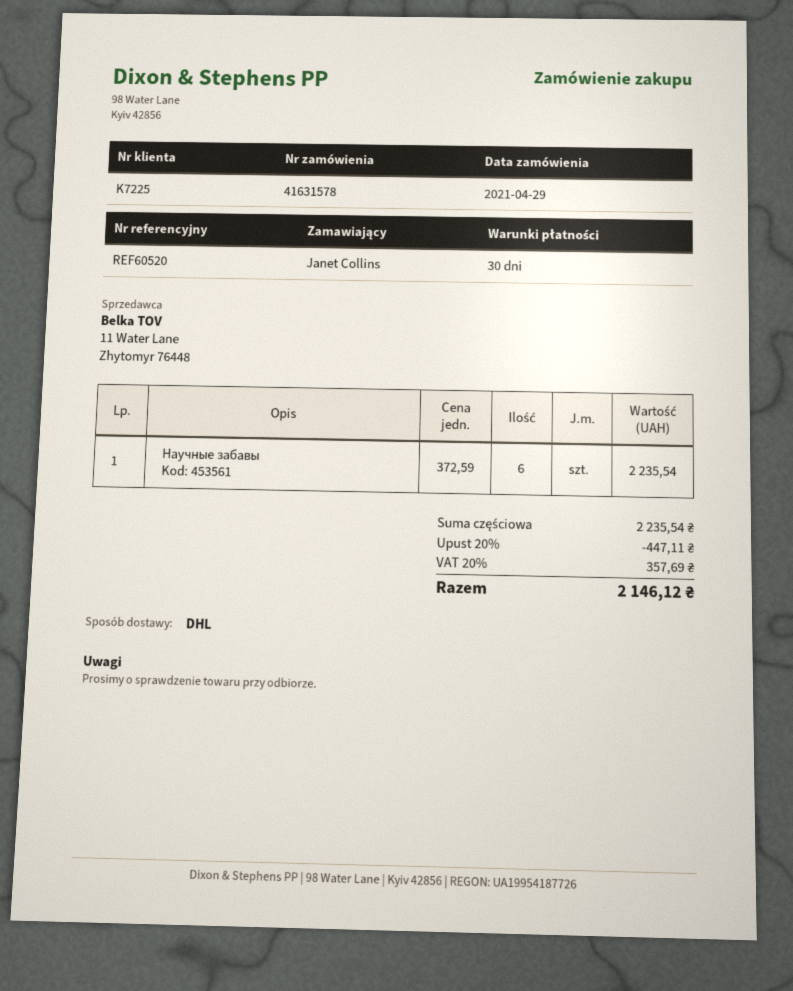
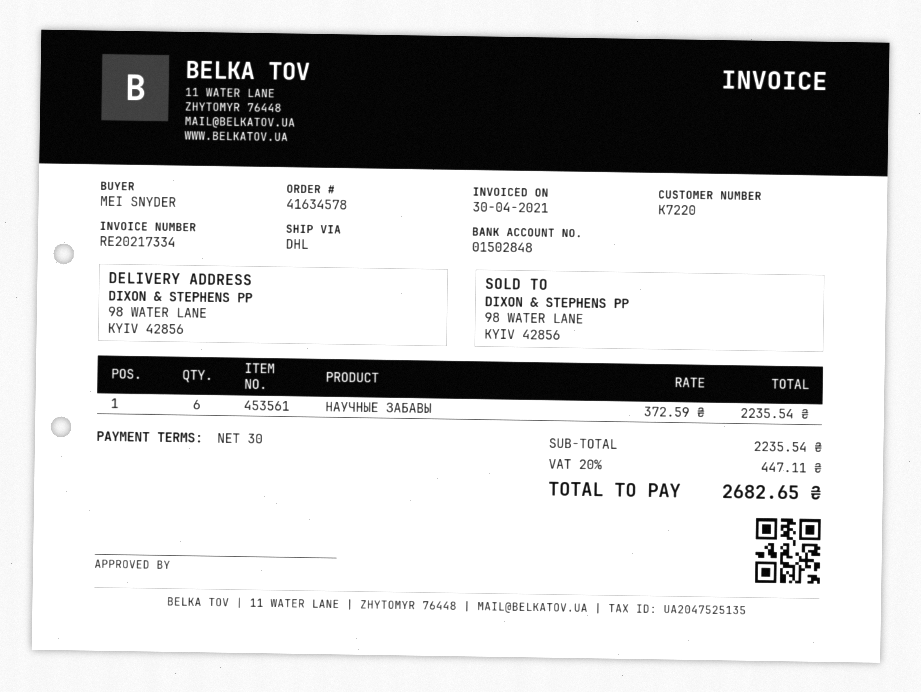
order number: 41631578 -> 41634578
customer number: K7225 -> K7220
ordered by: Janet Collins -> MEI SNYDER
discount: 20% = 447.11 -> none
tax: 20% = 357.69 -> 20% = 447.11
total: 2146.12 -> 2682.65

